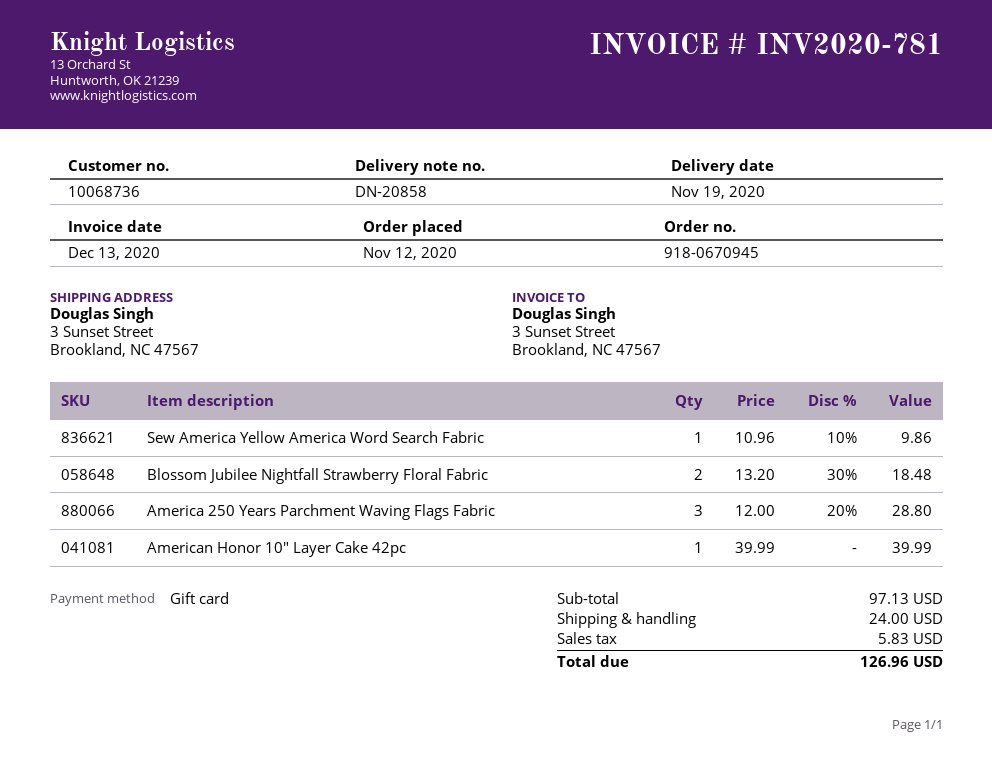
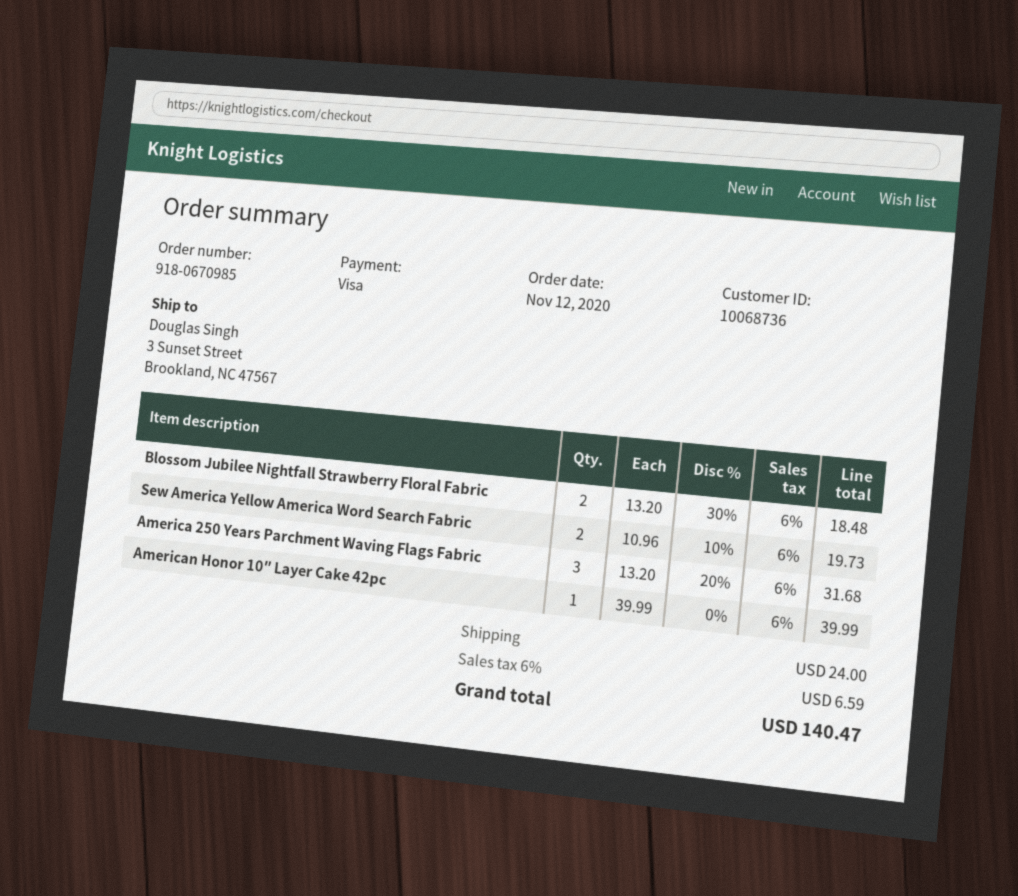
order number: 918-0670945 -> 918-0670985
payment method: gift card -> Visa
Sew America Yellow America Word Search Fabric: 1 x 10.96 - 10% = 9.86 -> 2 x 10.96 - 10% = 19.73
America 250 Years Parchment Waving Flags Fabric: 3 x 12.00 - 20% = 28.80 -> 3 x 13.20 - 20% = 31.68
tax: 5.83 -> 6.59
total: 126.96 -> 140.47

